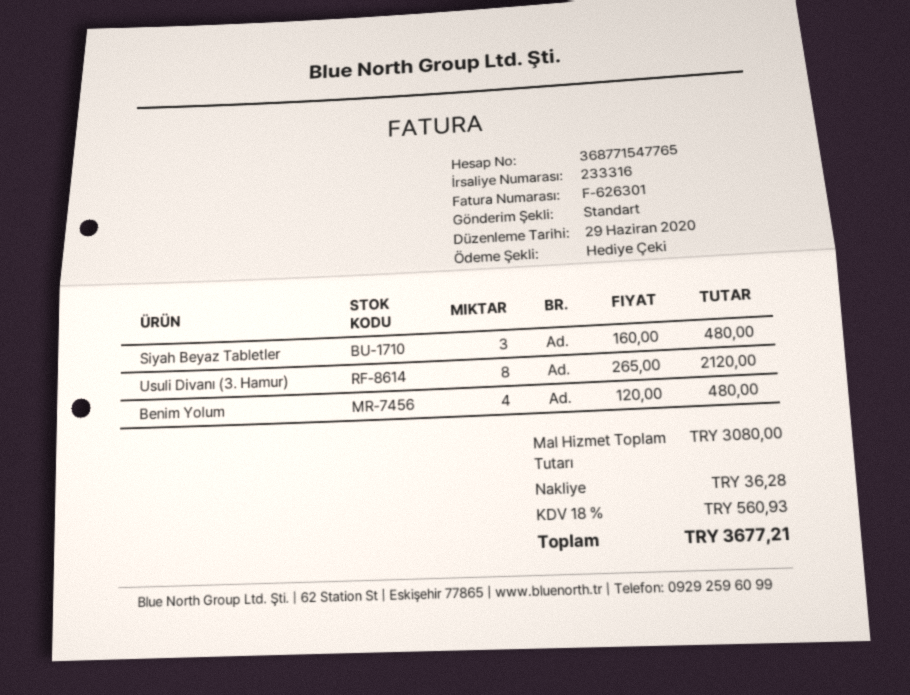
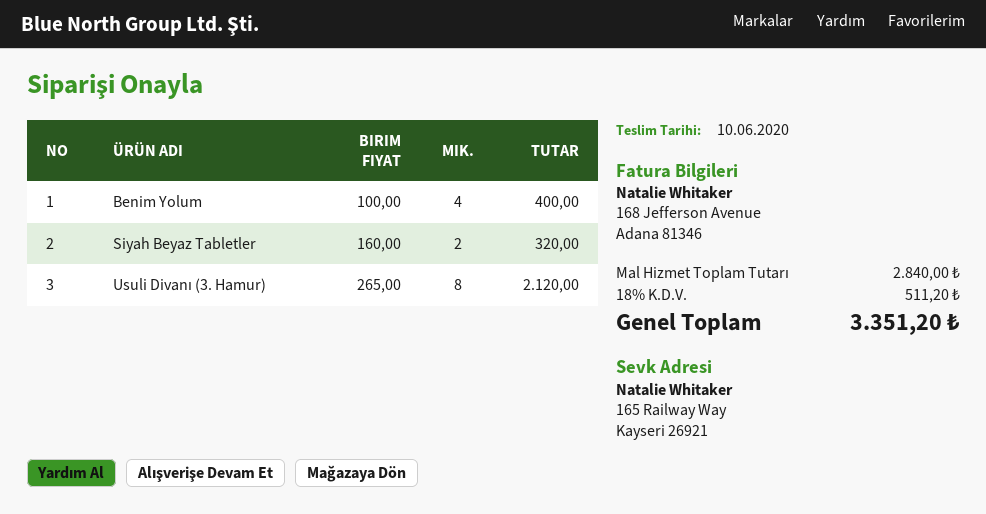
Siyah Beyaz Tabletler: 3 x 160.00 = 480.00 -> 2 x 160.00 = 320.00
Benim Yolum: 4 x 120.00 = 480.00 -> 4 x 100.00 = 400.00
subtotal: 3080.00 -> 2840.00
shipping: 36.28 -> none
tax: 18% = 560.93 -> 18% = 511.20
total: 3677.21 -> 3351.20

